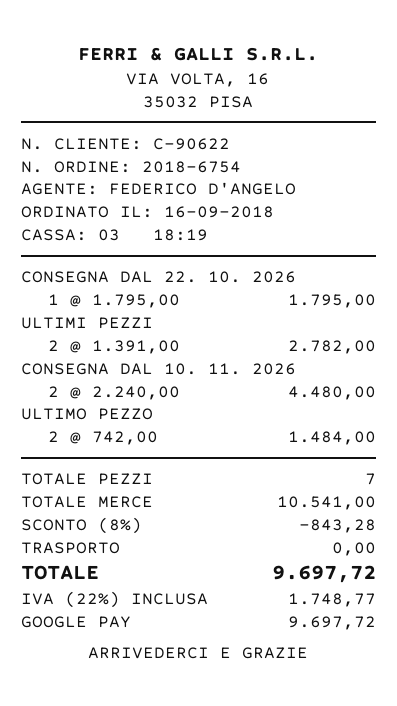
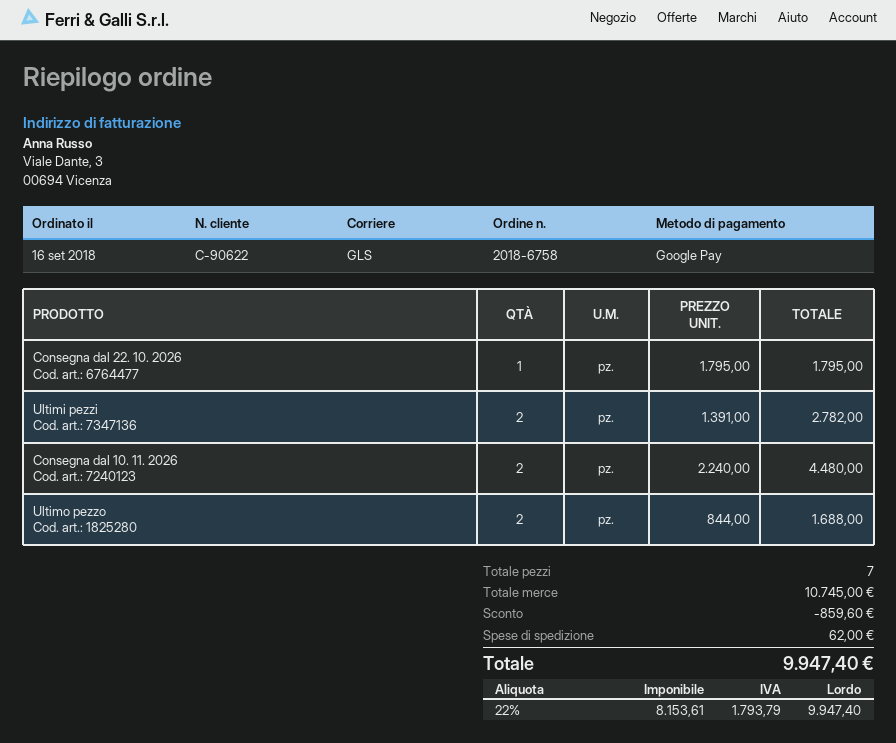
order number: 2018-6754 -> 2018-6758
ULTIMO PEZZO: 2 x 742.00 = 1484.00 -> 2 x 844.00 = 1688.00
subtotal: 10541.00 -> 10745.00
discount: 843.28 -> 859.60
shipping: 0.00 -> 62.00
tax: 22% = 1748.77 -> 22% = 1793.79
total: 9697.72 -> 9947.40

